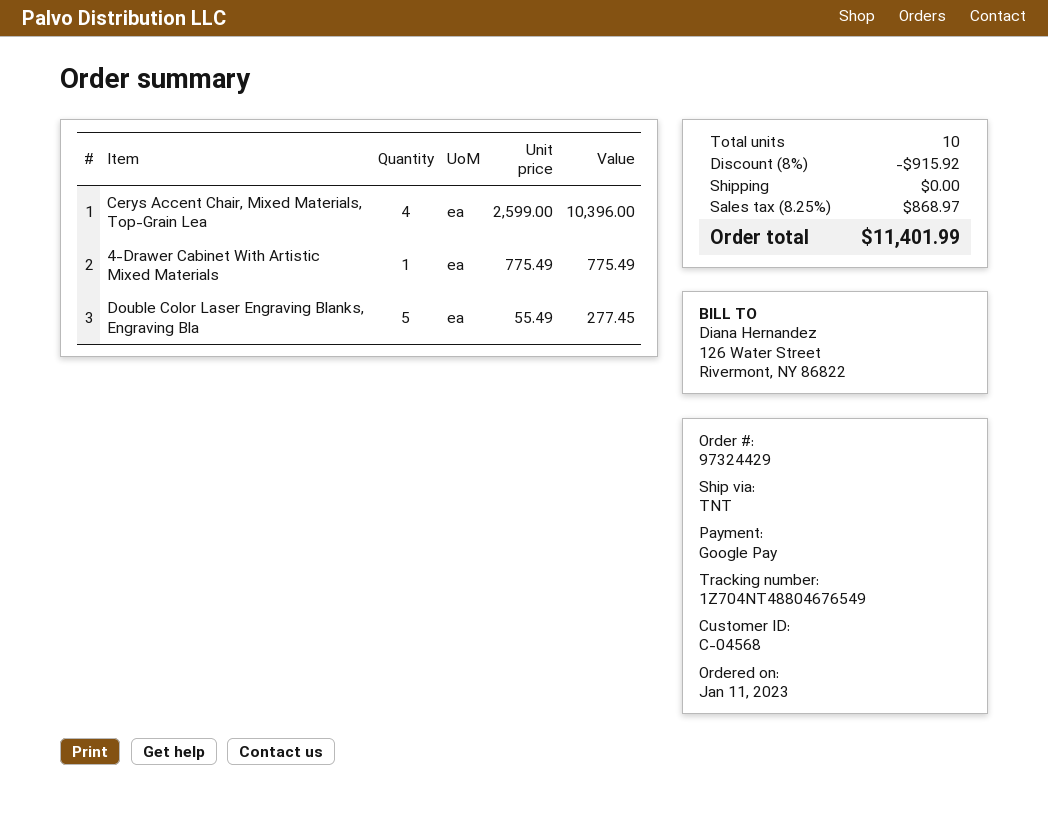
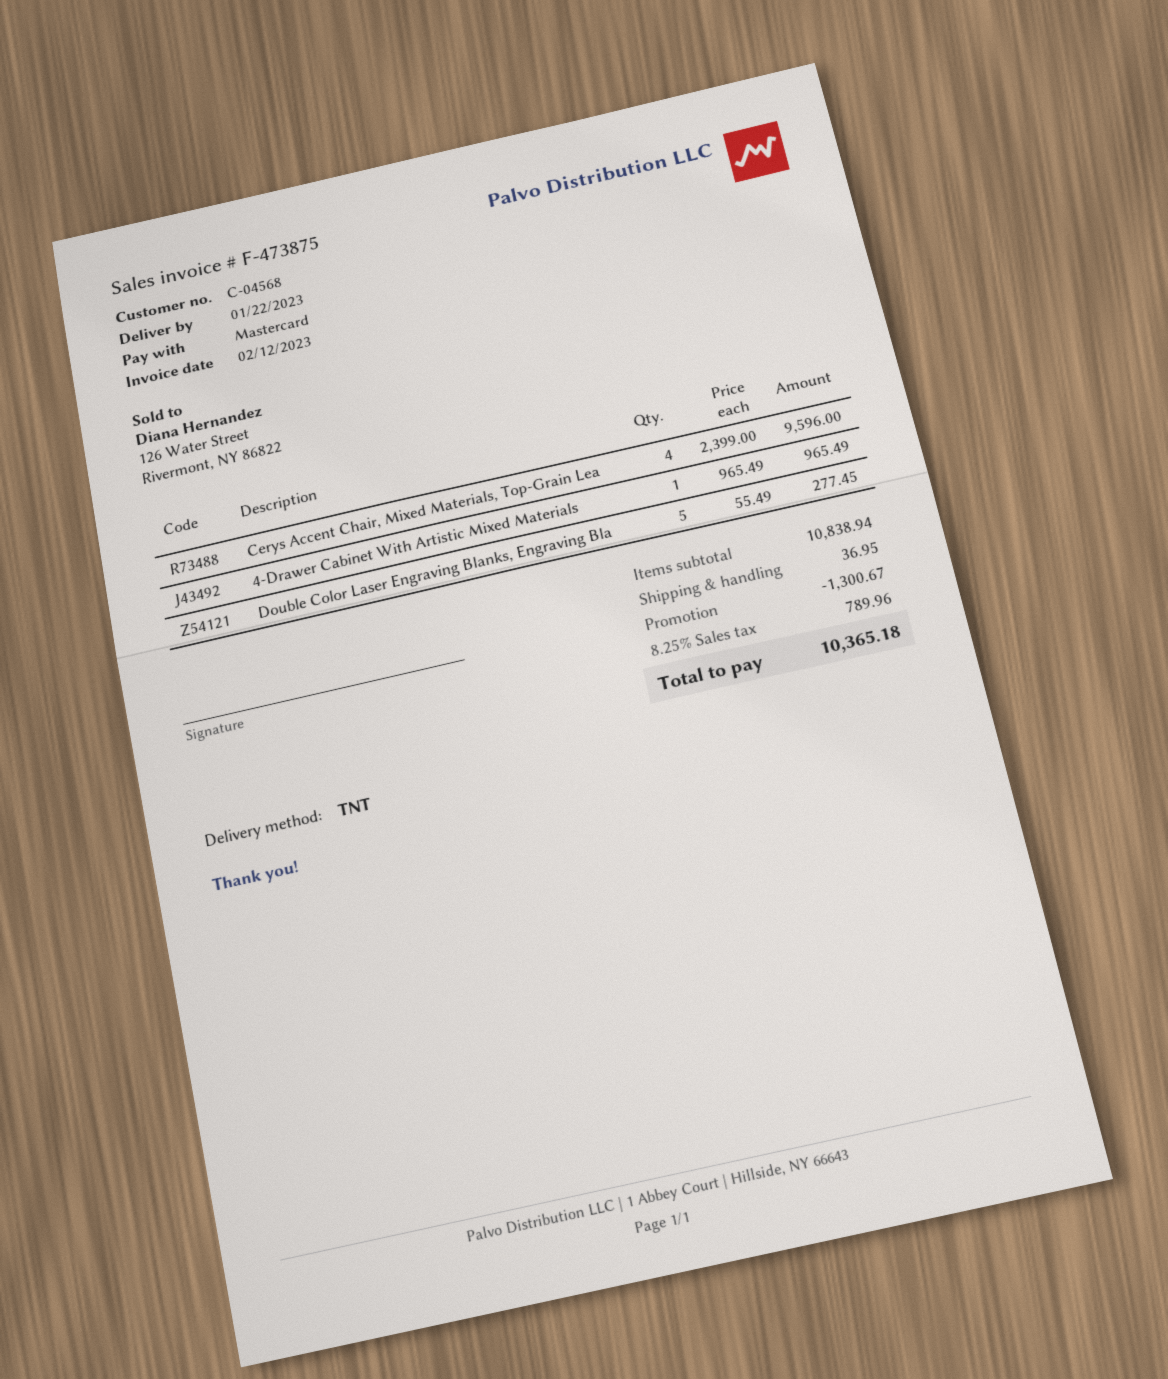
payment method: Google Pay -> Mastercard
Cerys Accent Chair, Mixed Materials, Top-Grain Lea: 4 x 2599.00 = 10396.00 -> 4 x 2399.00 = 9596.00
4-Drawer Cabinet With Artistic Mixed Materials: 1 x 775.49 = 775.49 -> 1 x 965.49 = 965.49
discount: 915.92 -> 1300.67
shipping: 0.00 -> 36.95
tax: 8.25% = 868.97 -> 8.25% = 789.96
total: 11401.99 -> 10365.18

